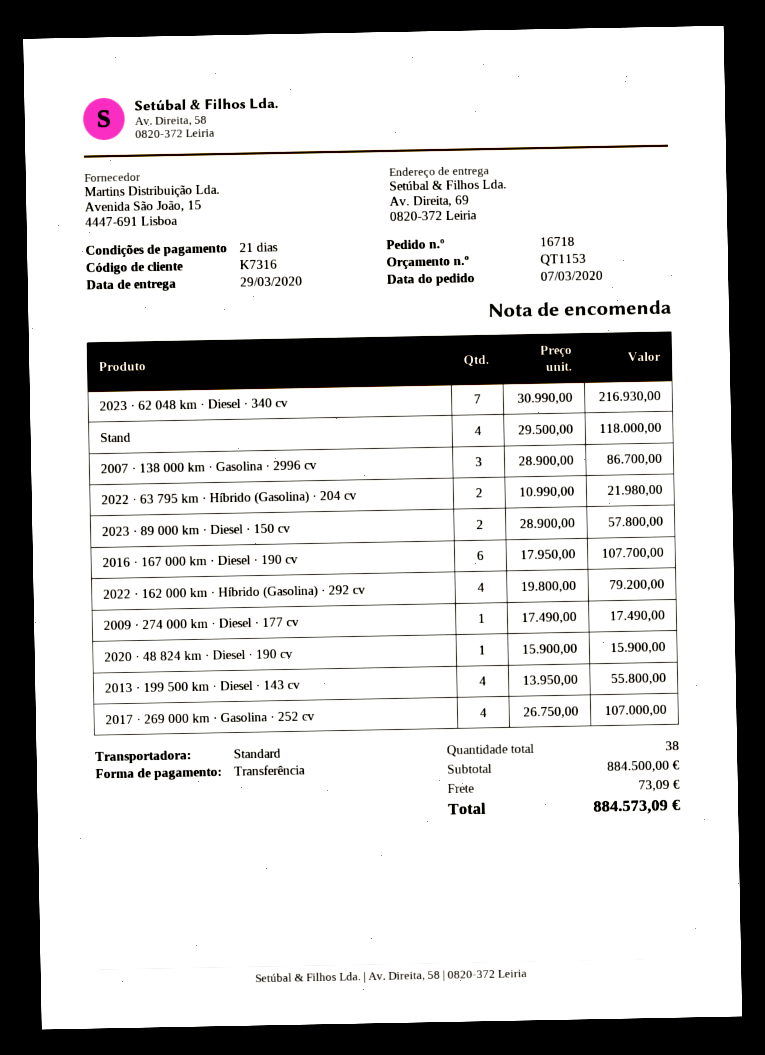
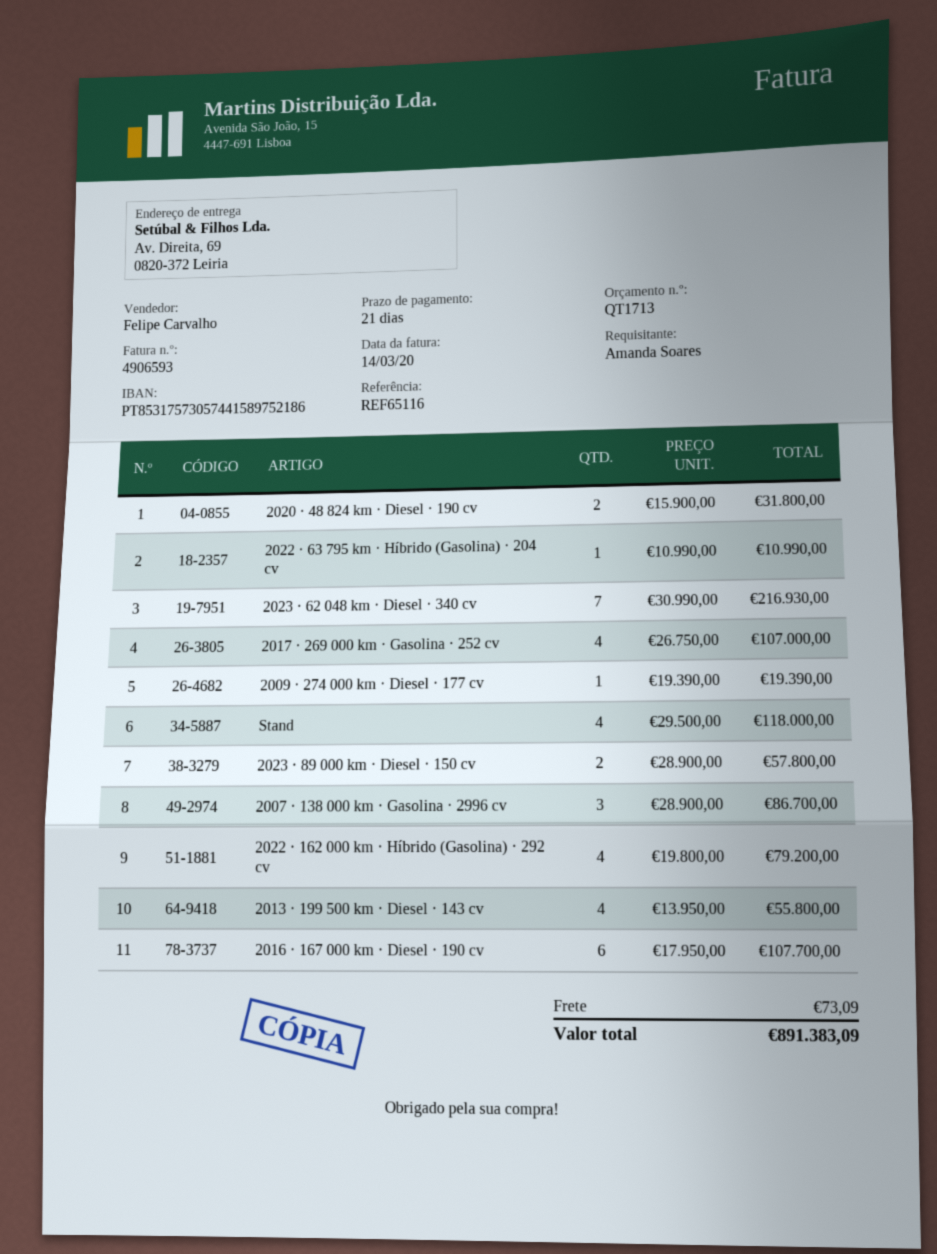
quote number: QT1153 -> QT1713
2022 · 63 795 km · Híbrido (Gasolina) · 204 cv: 2 x 10990.00 = 21980.00 -> 1 x 10990.00 = 10990.00
2009 · 274 000 km · Diesel · 177 cv: 1 x 17490.00 = 17490.00 -> 1 x 19390.00 = 19390.00
2020 · 48 824 km · Diesel · 190 cv: 1 x 15900.00 = 15900.00 -> 2 x 15900.00 = 31800.00
total: 884573.09 -> 891383.09

